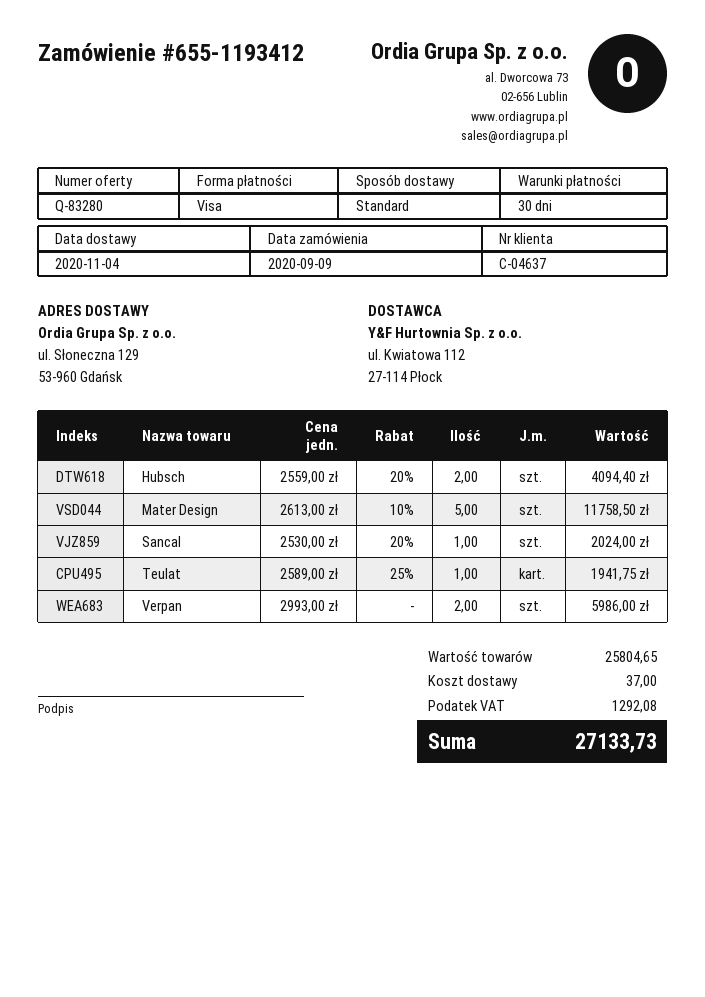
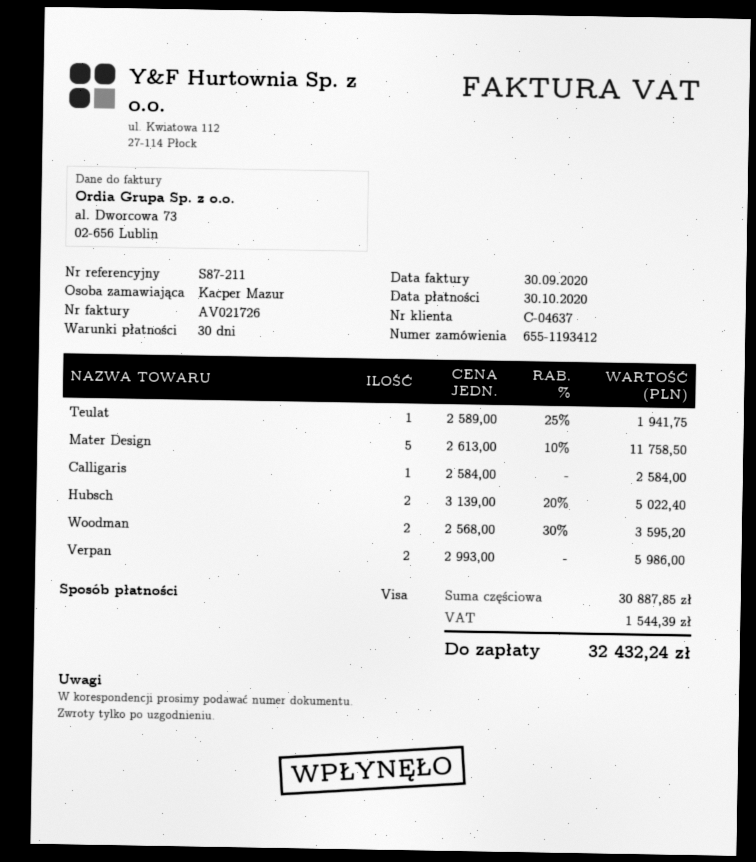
Hubsch: 2 x 2559.00 - 20% = 4094.40 -> 2 x 3139.00 - 20% = 5022.40
Sancal: 1 x 2530.00 - 20% = 2024.00 -> none
Calligaris: none -> 1 x 2584.00 = 2584.00
Woodman: none -> 2 x 2568.00 - 30% = 3595.20
subtotal: 25804.65 -> 30887.85
shipping: 37.00 -> none
tax: 1292.08 -> 1544.39
total: 27133.73 -> 32432.24

